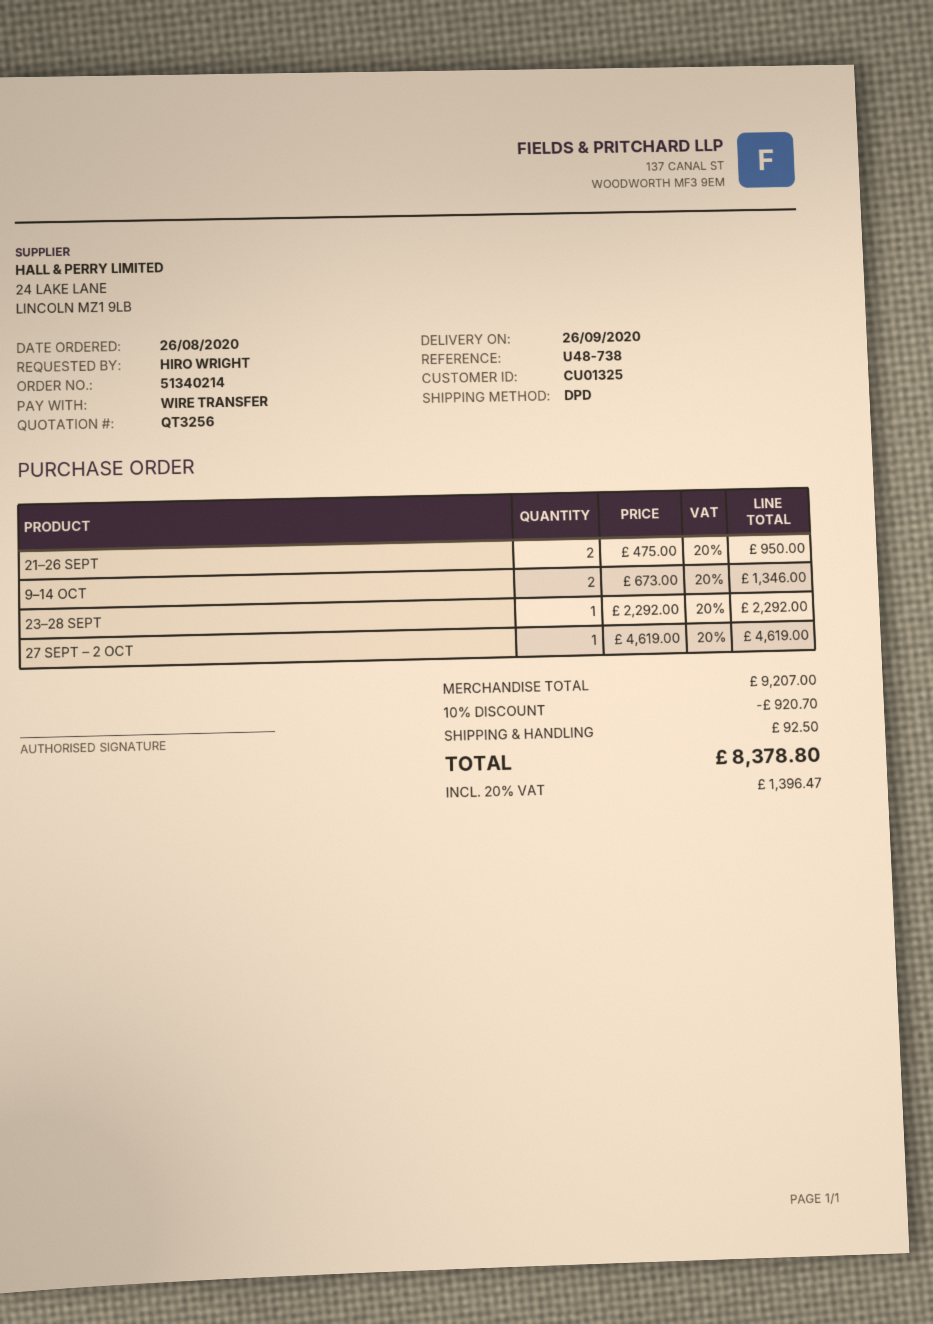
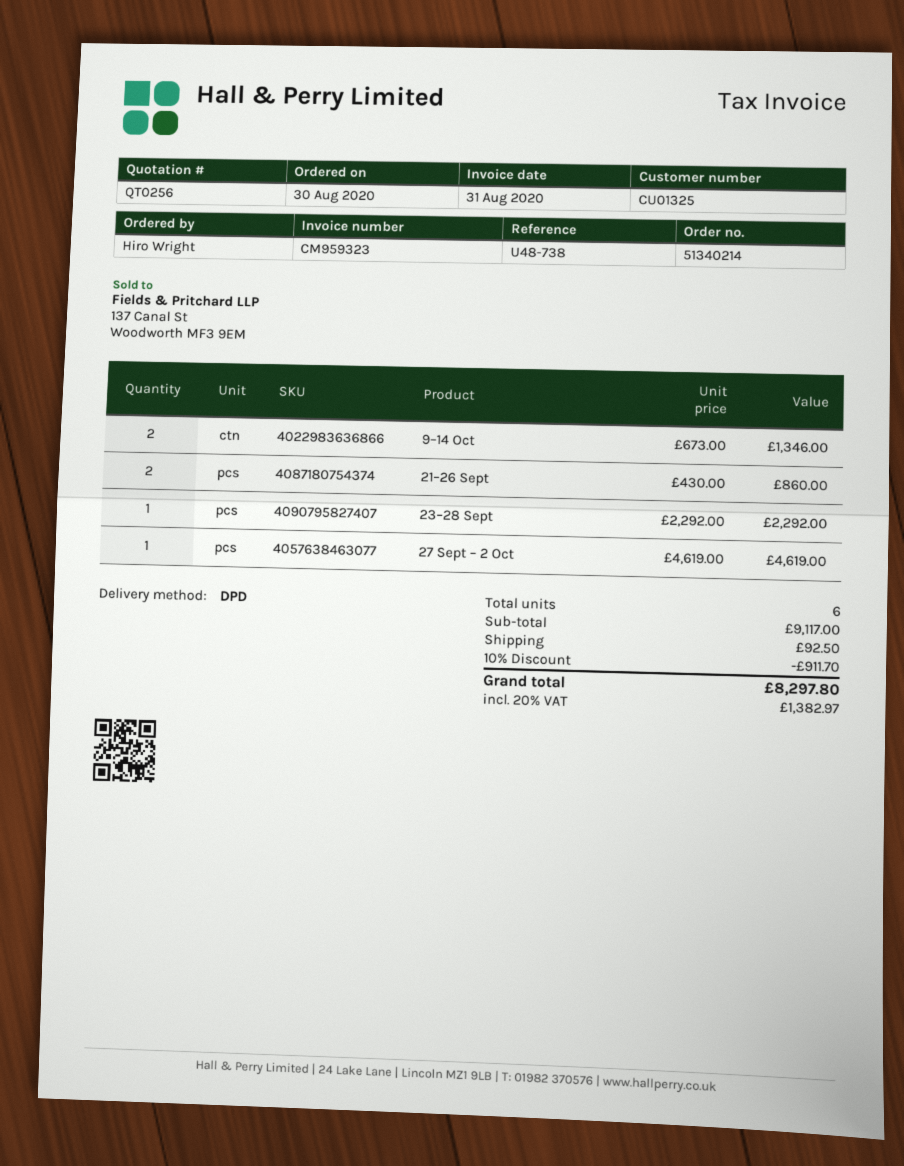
quote number: QT3256 -> QT0256
order date: 2020-08-26 -> 2020-08-30
21–26 SEPT: 2 x 475.00 = 950.00 -> 2 x 430.00 = 860.00
subtotal: 9207.00 -> 9117.00
discount: 10% = 920.70 -> 10% = 911.70
tax: 20% = 1396.47 -> 20% = 1382.97
total: 8378.80 -> 8297.80

